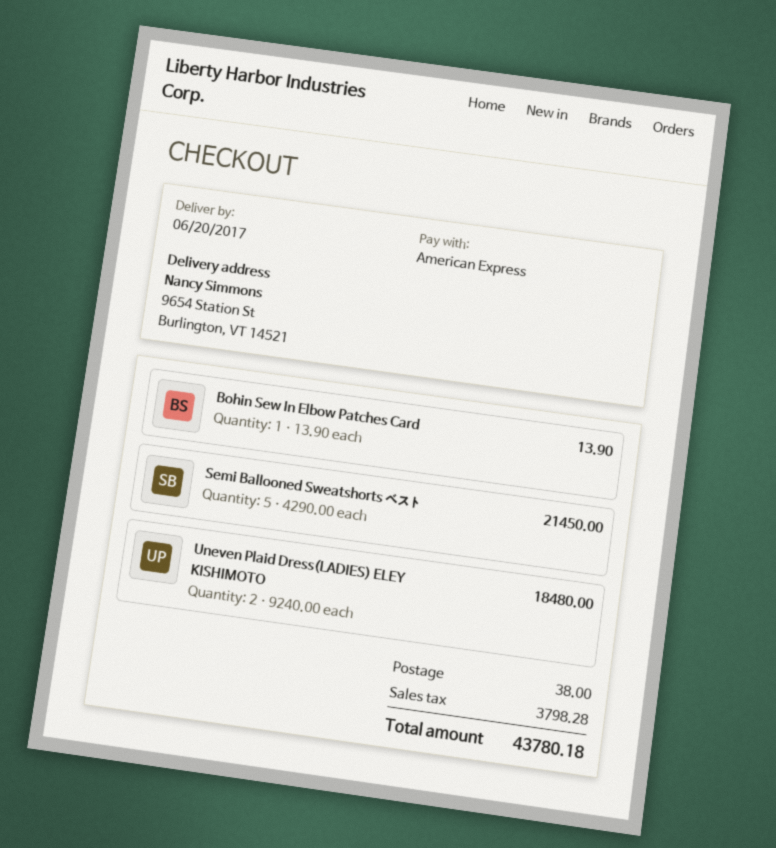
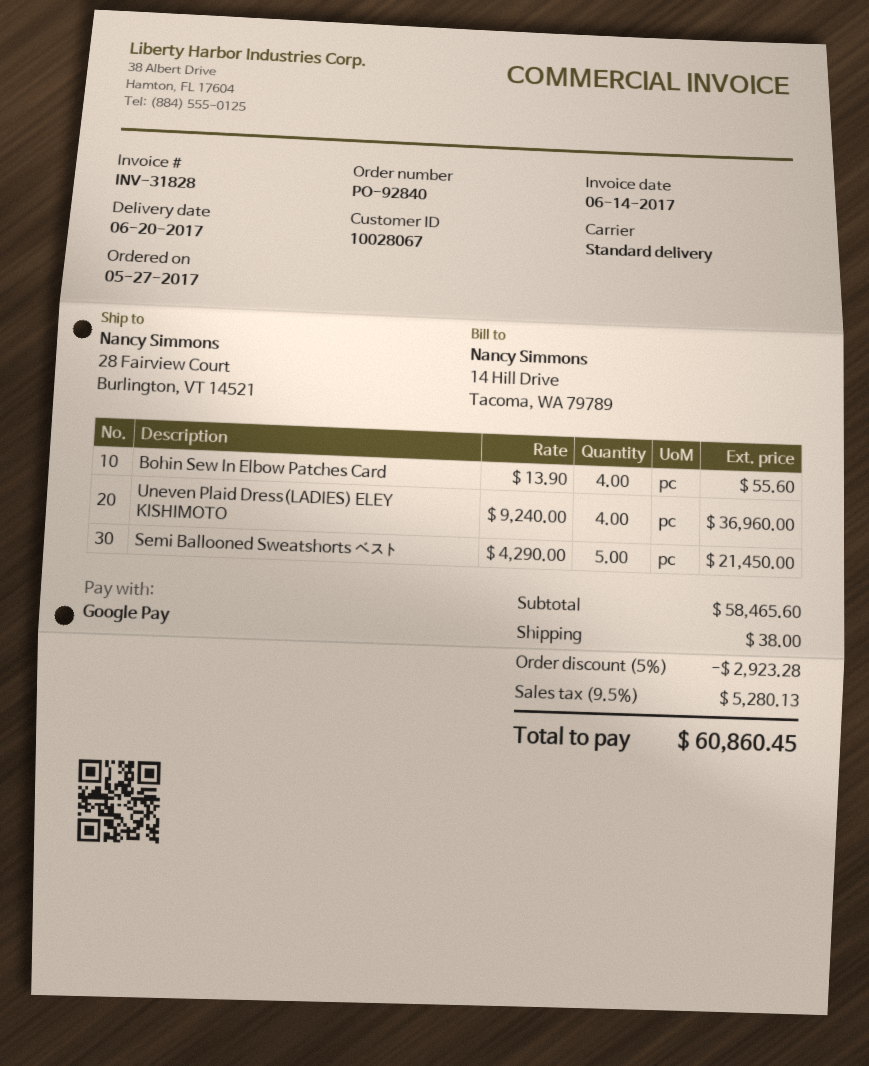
payment method: American Express -> Google Pay
ship to: 9654 Station St, Burlington, VT 14521 -> 28 Fairview Court, Burlington, VT 14521
Bohin Sew In Elbow Patches Card: 1 x 13.90 = 13.90 -> 4 x 13.90 = 55.60
Uneven Plaid Dress(LADIES) ELEY KISHIMOTO: 2 x 9240.00 = 18480.00 -> 4 x 9240.00 = 36960.00
discount: none -> 5% = 2923.28
tax: 3798.28 -> 5280.13
total: 43780.18 -> 60860.45

